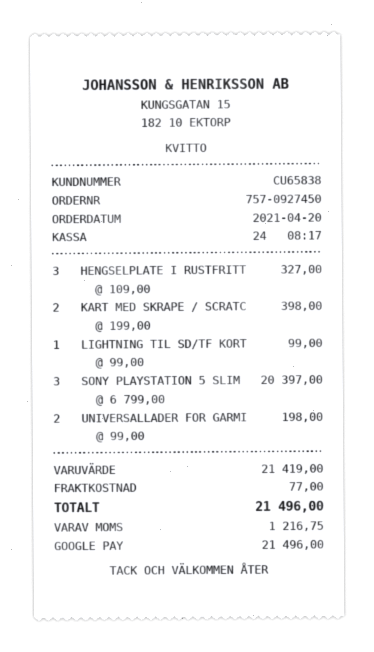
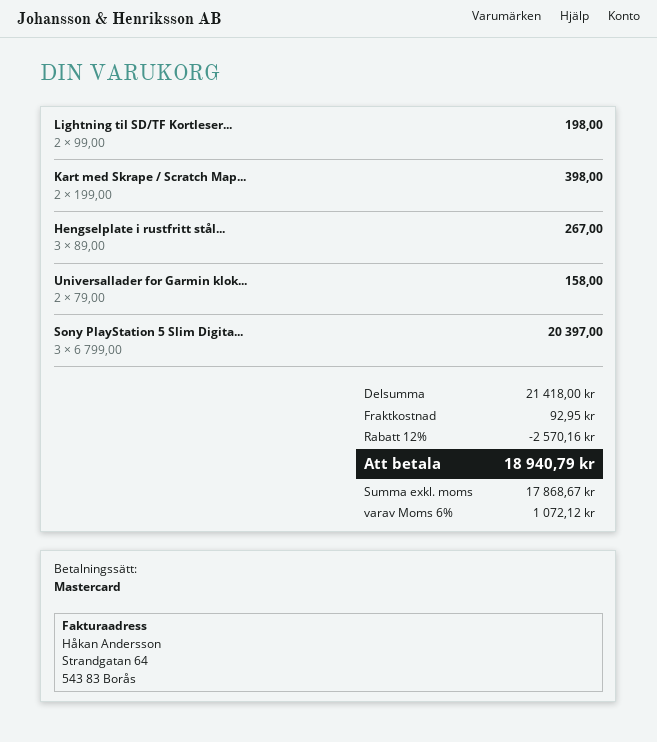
payment method: Google Pay -> Mastercard
HENGSELPLATE I RUSTFRITT: 3 x 109.00 = 327.00 -> 3 x 89.00 = 267.00
LIGHTNING TIL SD/TF KORT: 1 x 99.00 = 99.00 -> 2 x 99.00 = 198.00
UNIVERSALLADER FOR GARMI: 2 x 99.00 = 198.00 -> 2 x 79.00 = 158.00
subtotal: 21419.00 -> 21418.00
discount: none -> 12% = 2570.16
shipping: 77.00 -> 92.95
tax: 1216.75 -> 1072.12
total: 21496.00 -> 18940.79

